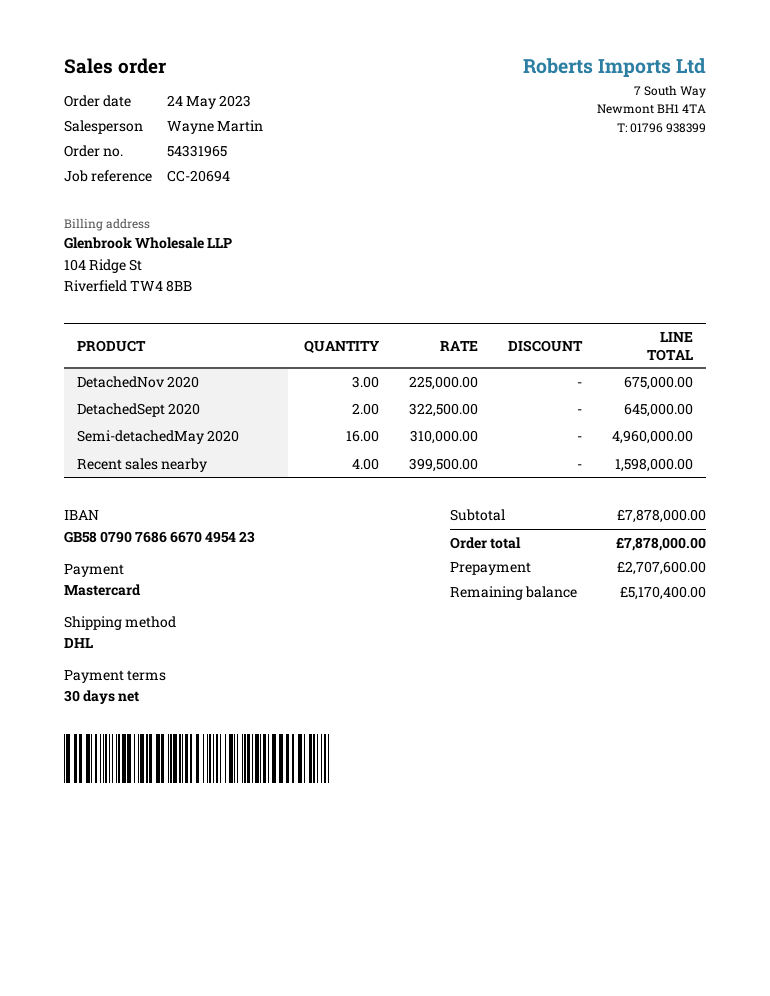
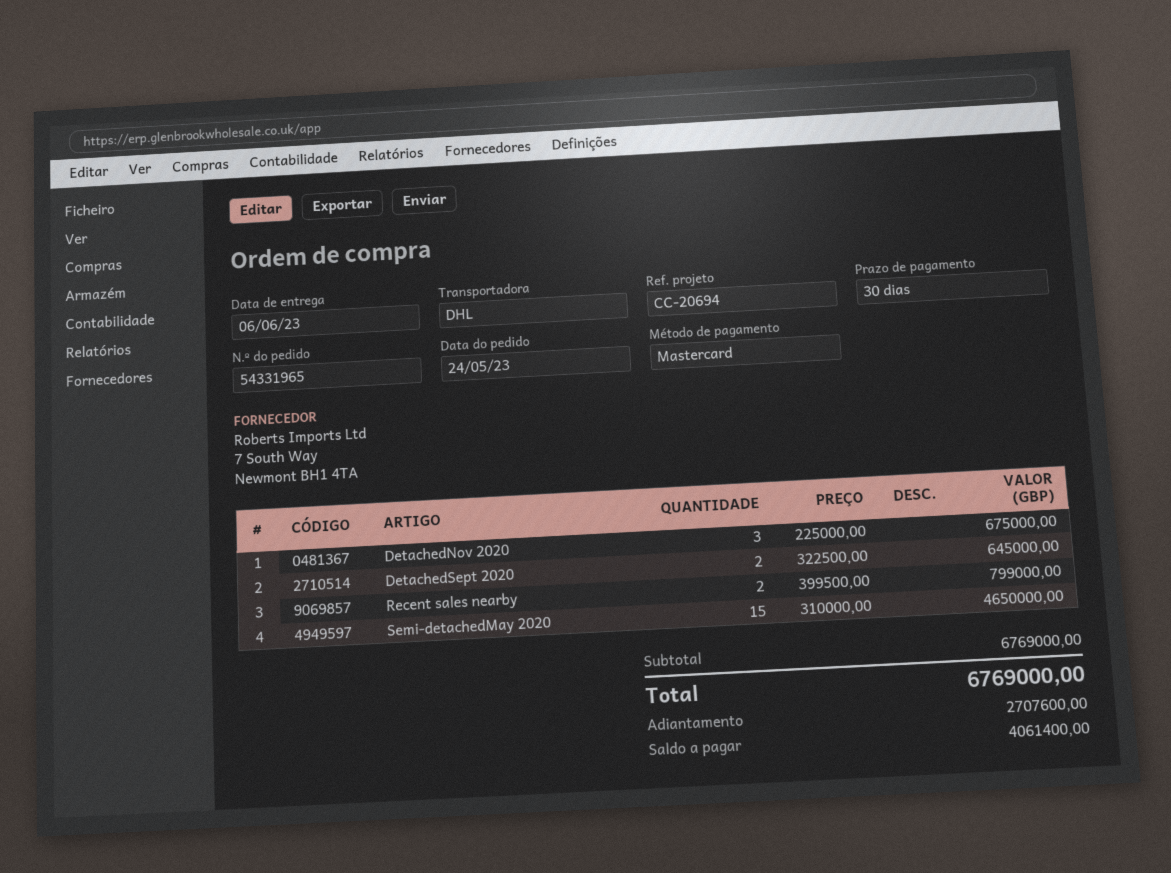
Semi-detachedMay 2020: 16 x 310000.00 = 4960000.00 -> 15 x 310000.00 = 4650000.00
Recent sales nearby: 4 x 399500.00 = 1598000.00 -> 2 x 399500.00 = 799000.00
subtotal: 7878000.00 -> 6769000.00
total: 7878000.00 -> 6769000.00
balance: 5170400.00 -> 4061400.00

